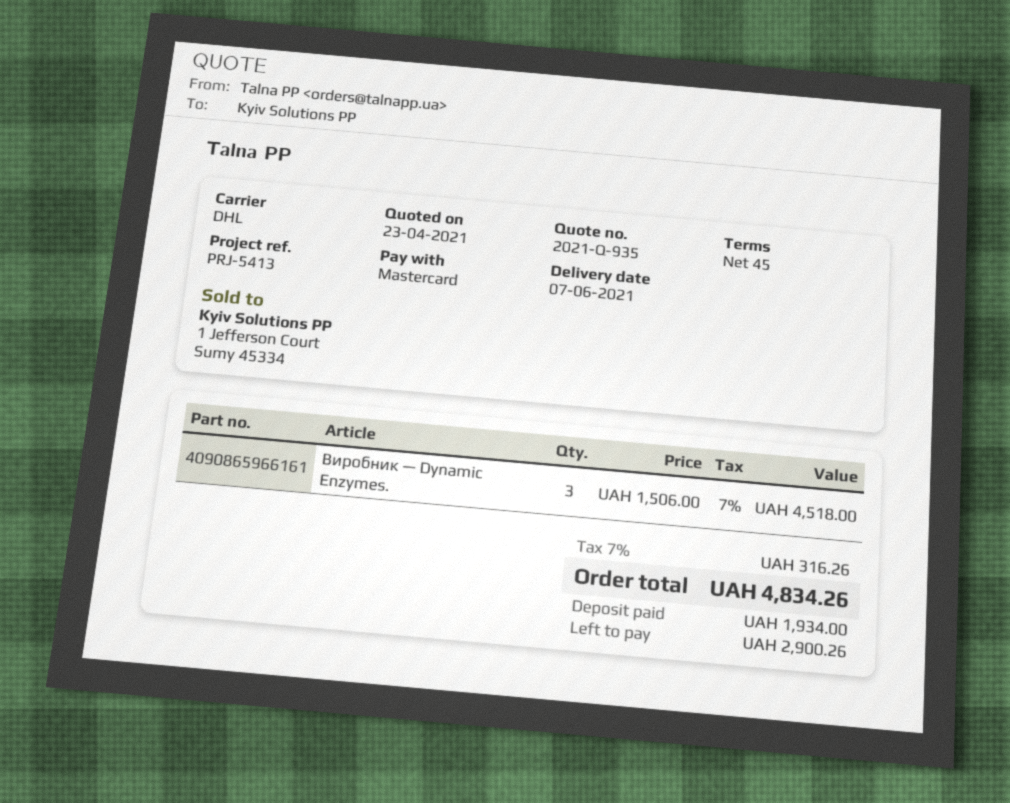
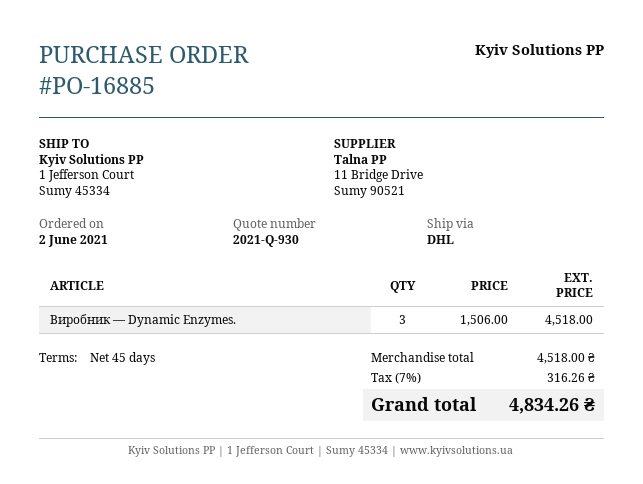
quote number: 2021-Q-935 -> 2021-Q-930

